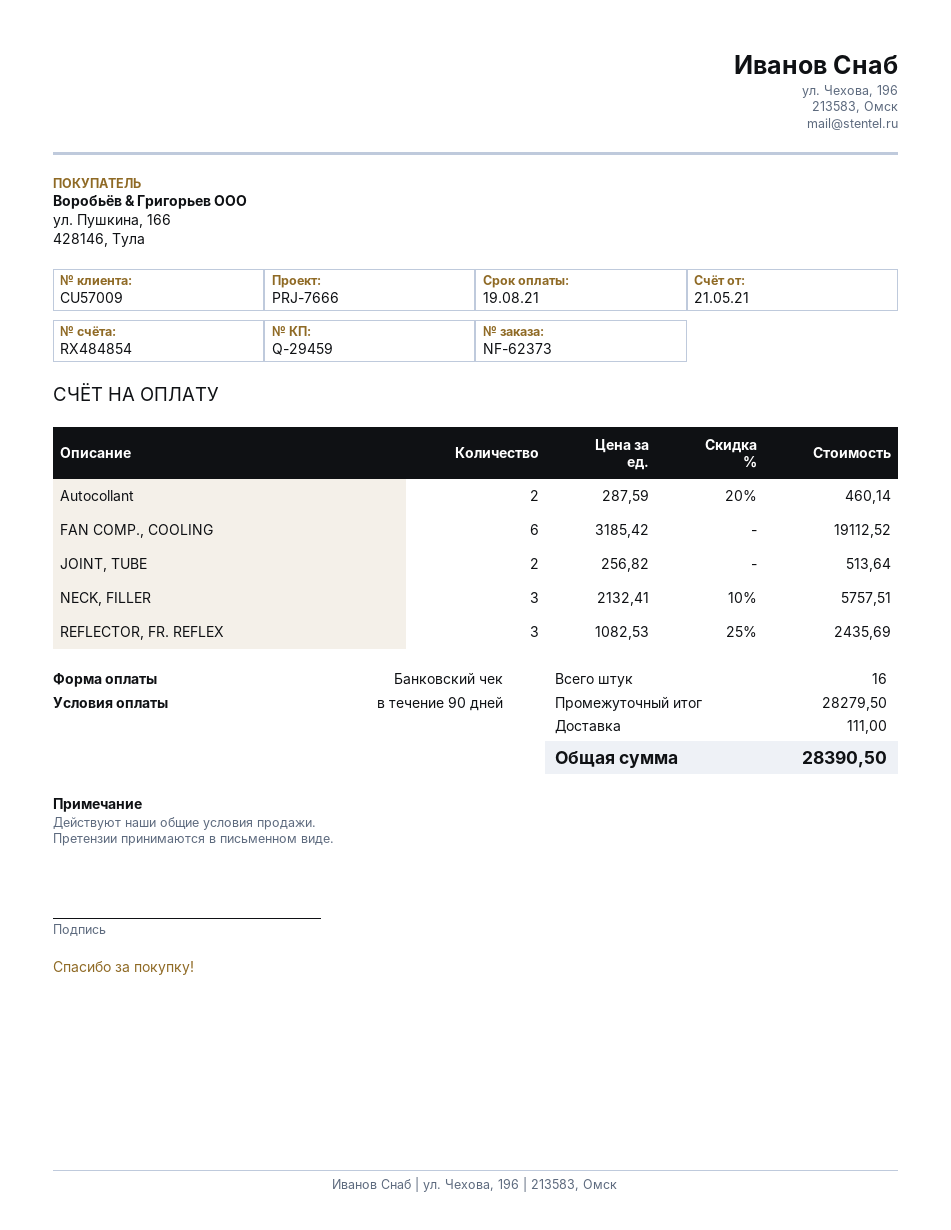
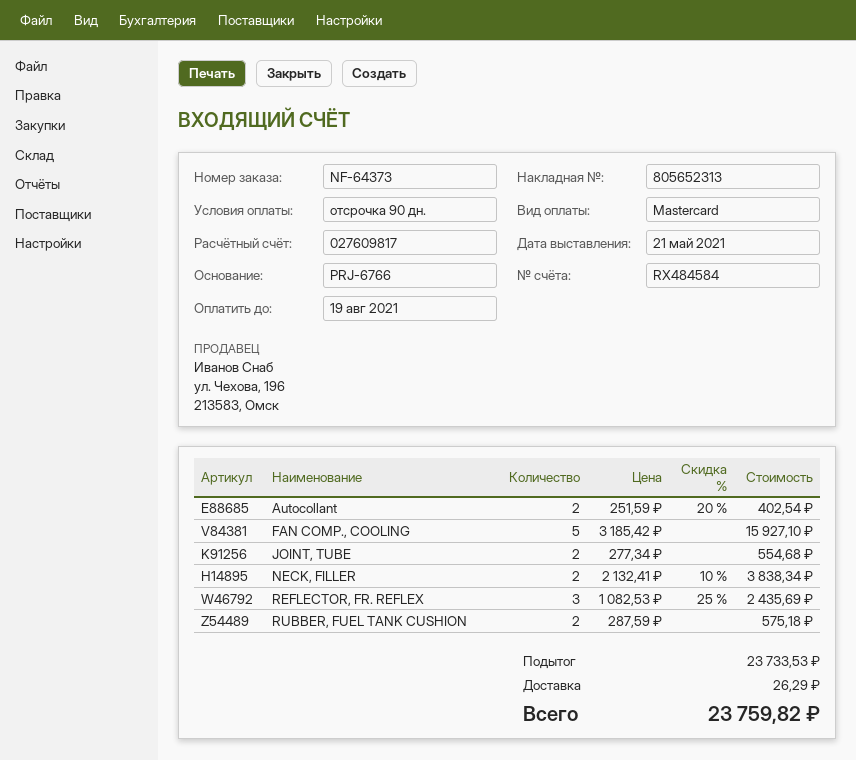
order number: NF-62373 -> NF-64373
invoice number: RX484854 -> RX484584
reference: PRJ-7666 -> PRJ-6766
payment method: cheque -> Mastercard
Autocollant: 2 x 287.59 - 20% = 460.14 -> 2 x 251.59 - 20% = 402.54
FAN COMP., COOLING: 6 x 3185.42 = 19112.52 -> 5 x 3185.42 = 15927.10
JOINT, TUBE: 2 x 256.82 = 513.64 -> 2 x 277.34 = 554.68
NECK, FILLER: 3 x 2132.41 - 10% = 5757.51 -> 2 x 2132.41 - 10% = 3838.34
RUBBER, FUEL TANK CUSHION: none -> 2 x 287.59 = 575.18
subtotal: 28279.50 -> 23733.53
shipping: 111.00 -> 26.29
total: 28390.50 -> 23759.82

